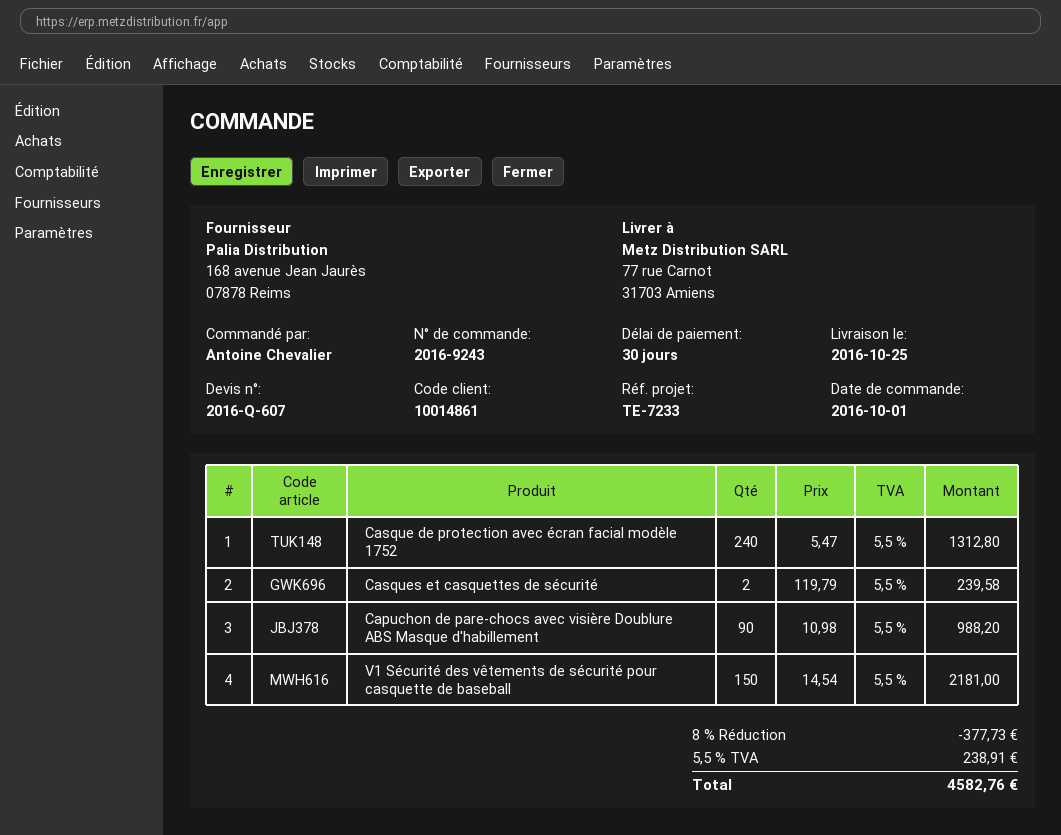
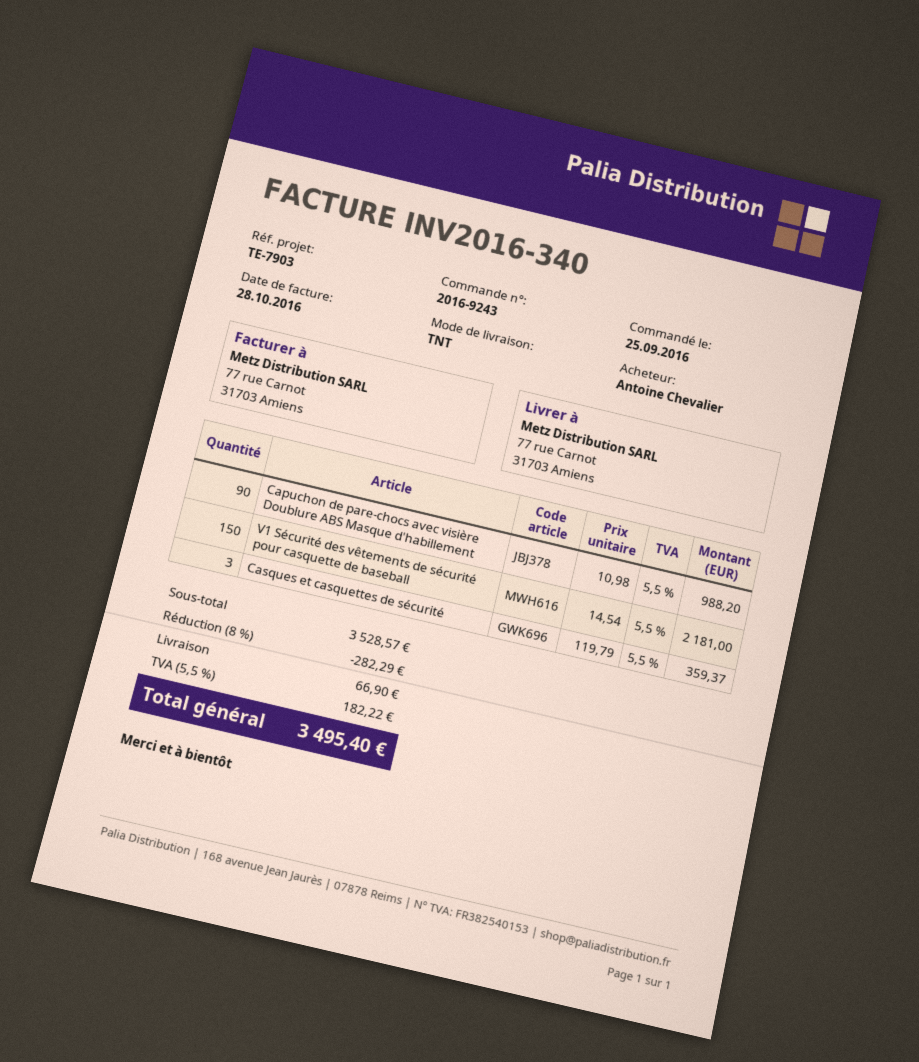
order date: 2016-10-01 -> 2016-09-25
reference: TE-7233 -> TE-7903
Casque de protection avec écran facial modèle 1752: 240 x 5.47 = 1312.80 -> none
Casques et casquettes de sécurité: 2 x 119.79 = 239.58 -> 3 x 119.79 = 359.37
discount: 8% = 377.73 -> 8% = 282.29
shipping: none -> 66.90
tax: 5.5% = 238.91 -> 5.5% = 182.22
total: 4582.76 -> 3495.40

